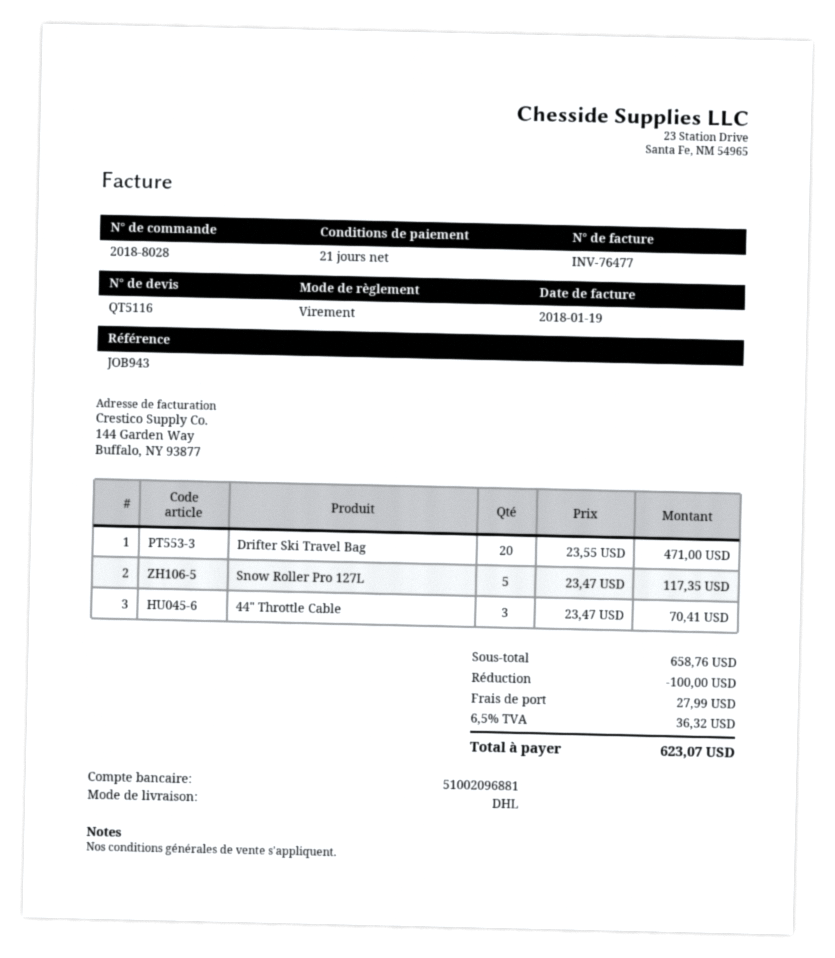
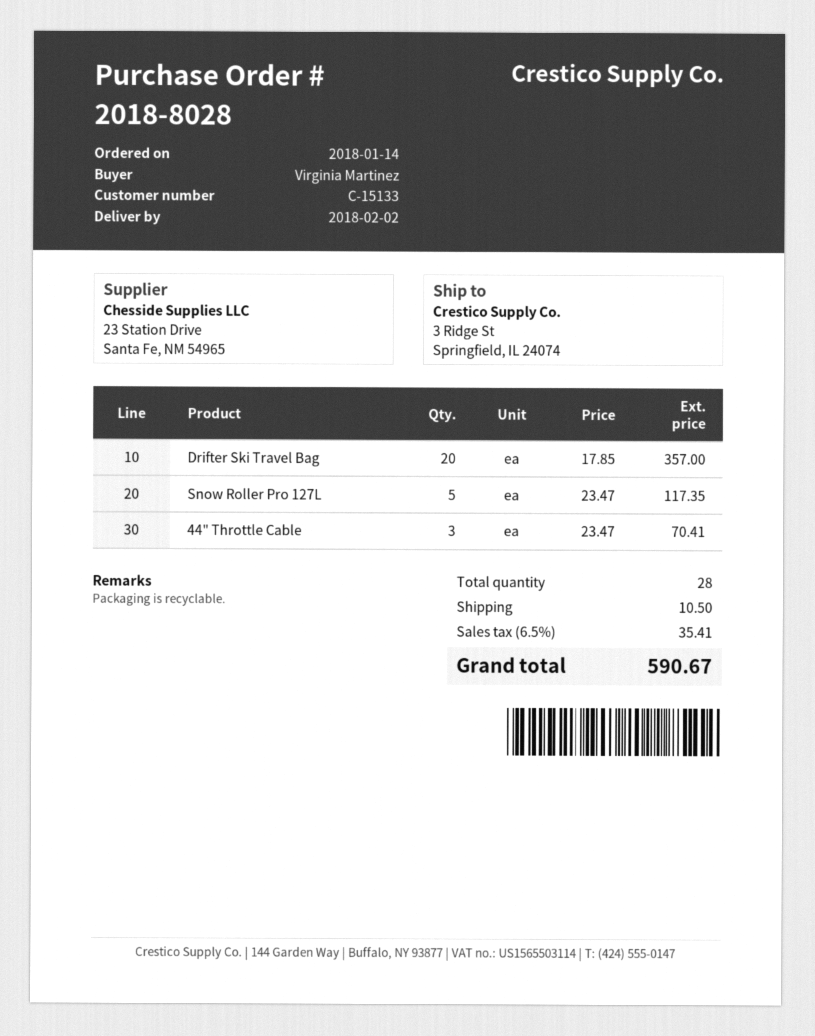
Drifter Ski Travel Bag: 20 x 23.55 = 471.00 -> 20 x 17.85 = 357.00
discount: 100.00 -> none
shipping: 27.99 -> 10.50
tax: 6.5% = 36.32 -> 6.5% = 35.41
total: 623.07 -> 590.67

